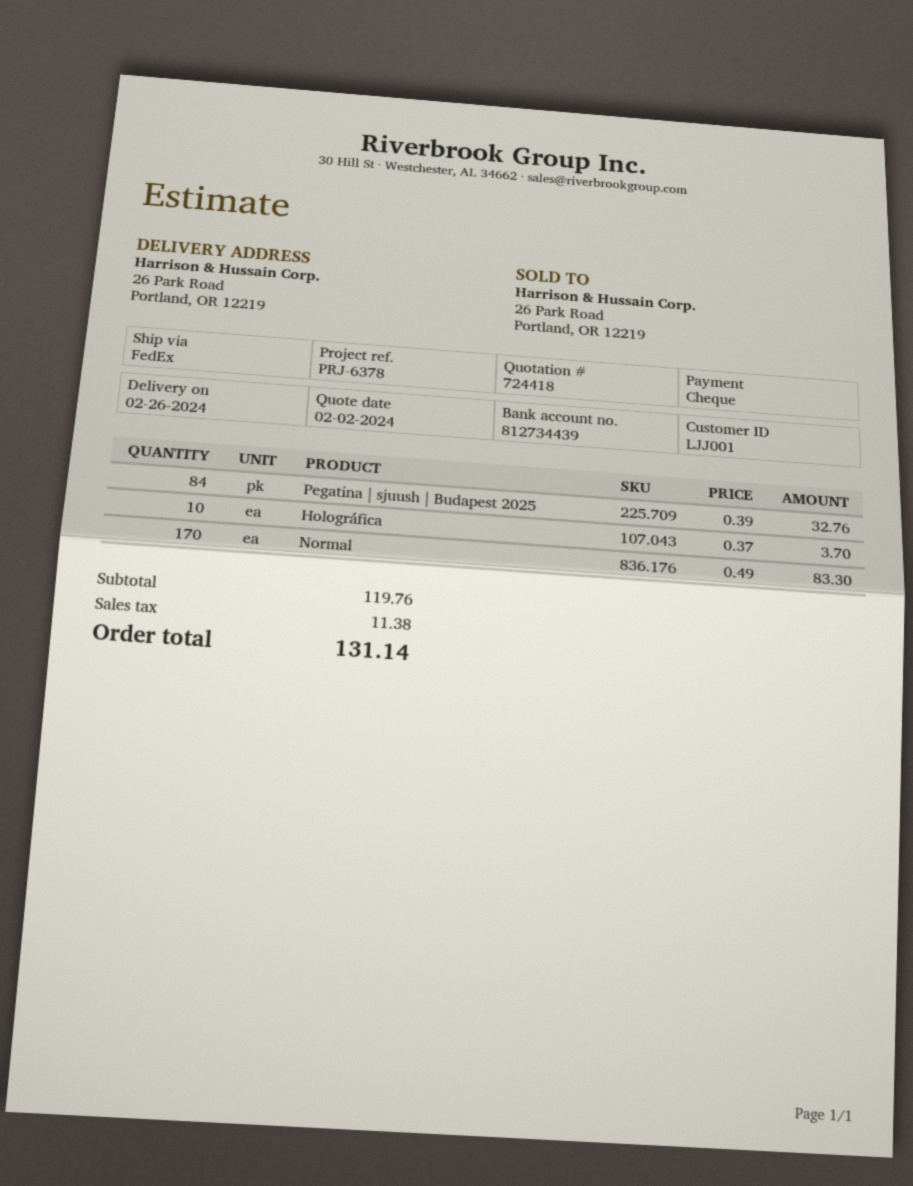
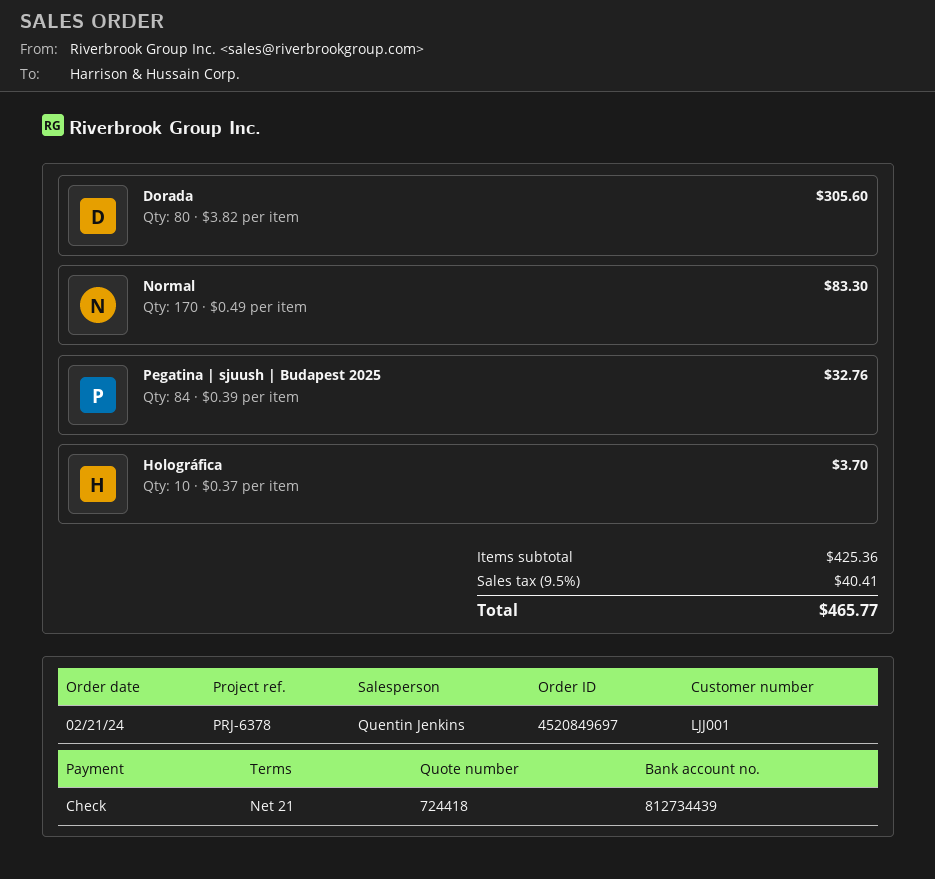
Dorada: none -> 80 x 3.82 = 305.60
subtotal: 119.76 -> 425.36
tax: 11.38 -> 40.41
total: 131.14 -> 465.77

